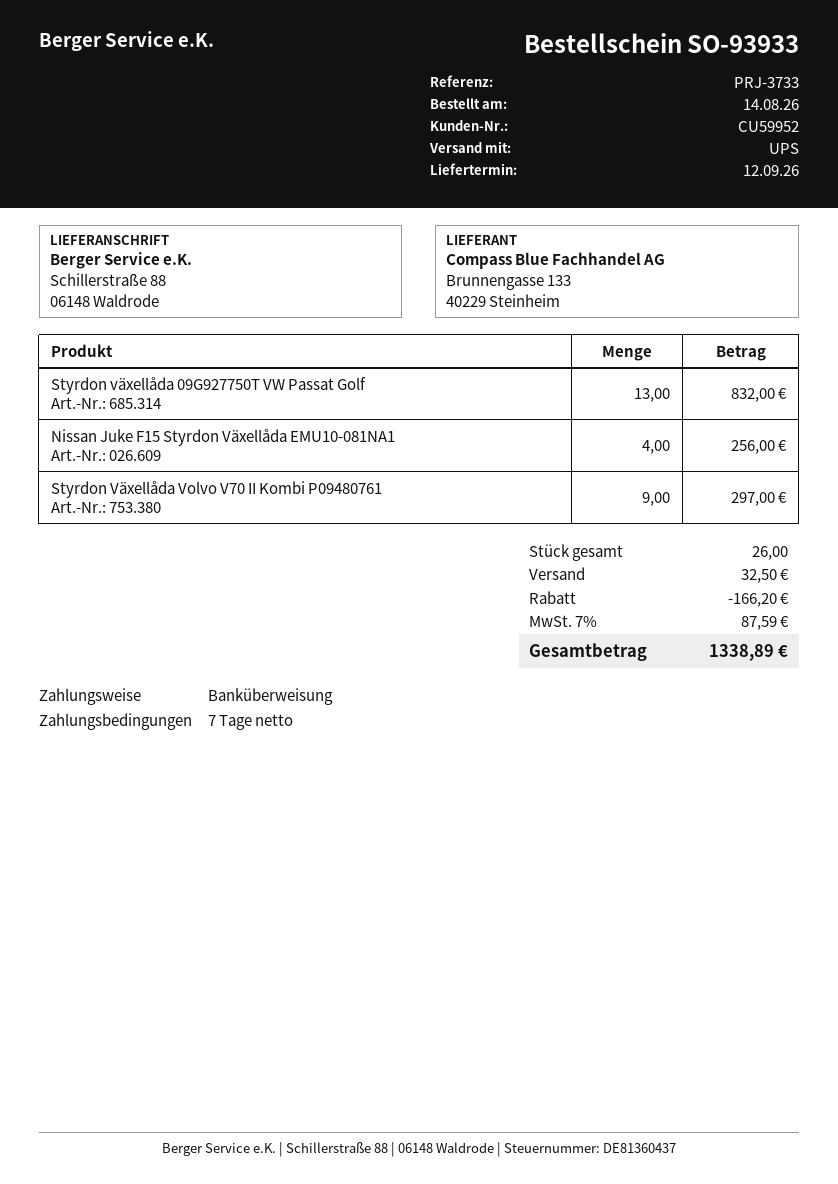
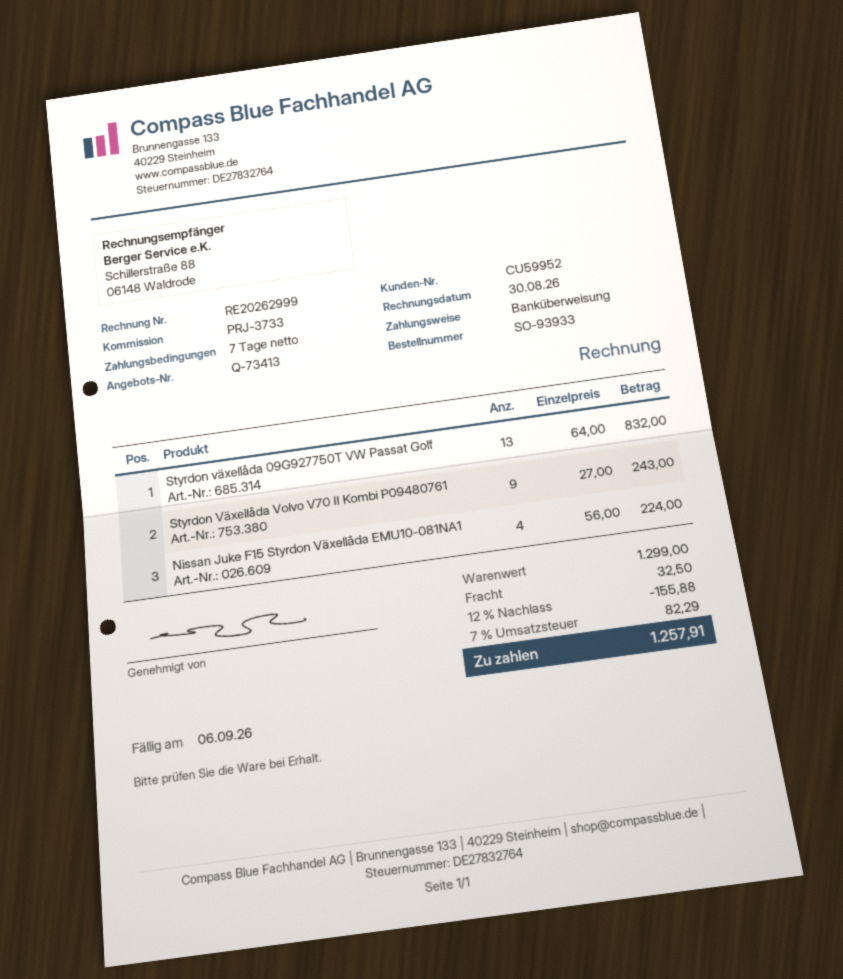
Nissan Juke F15 Styrdon Växellåda EMU10-081NA1: 4 for 256.00 -> 4 for 224.00
Styrdon Växellåda Volvo V70 II Kombi P09480761: 9 for 297.00 -> 9 for 243.00
discount: 166.20 -> 155.88
tax: 7% = 87.59 -> 7% = 82.29
total: 1338.89 -> 1257.91

